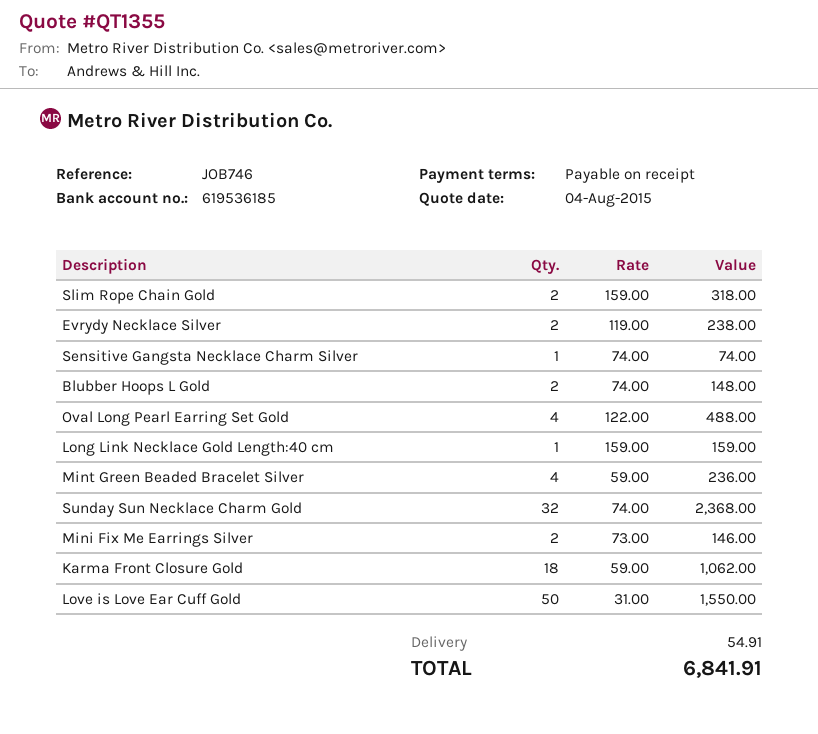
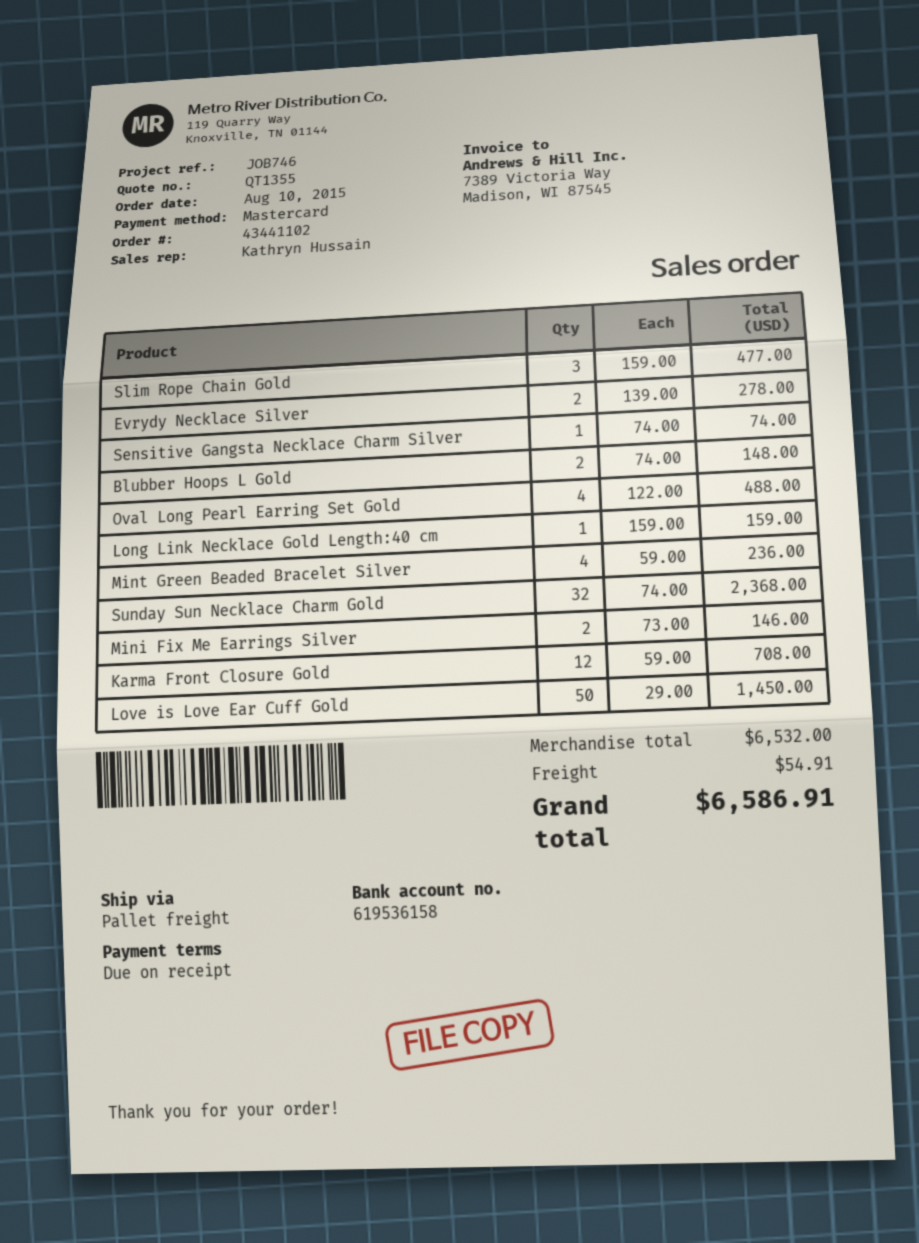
bank account: 619536185 -> 619536158
Slim Rope Chain Gold: 2 x 159.00 = 318.00 -> 3 x 159.00 = 477.00
Evrydy Necklace Silver: 2 x 119.00 = 238.00 -> 2 x 139.00 = 278.00
Karma Front Closure Gold: 18 x 59.00 = 1062.00 -> 12 x 59.00 = 708.00
Love is Love Ear Cuff Gold: 50 x 31.00 = 1550.00 -> 50 x 29.00 = 1450.00
total: 6841.91 -> 6586.91

